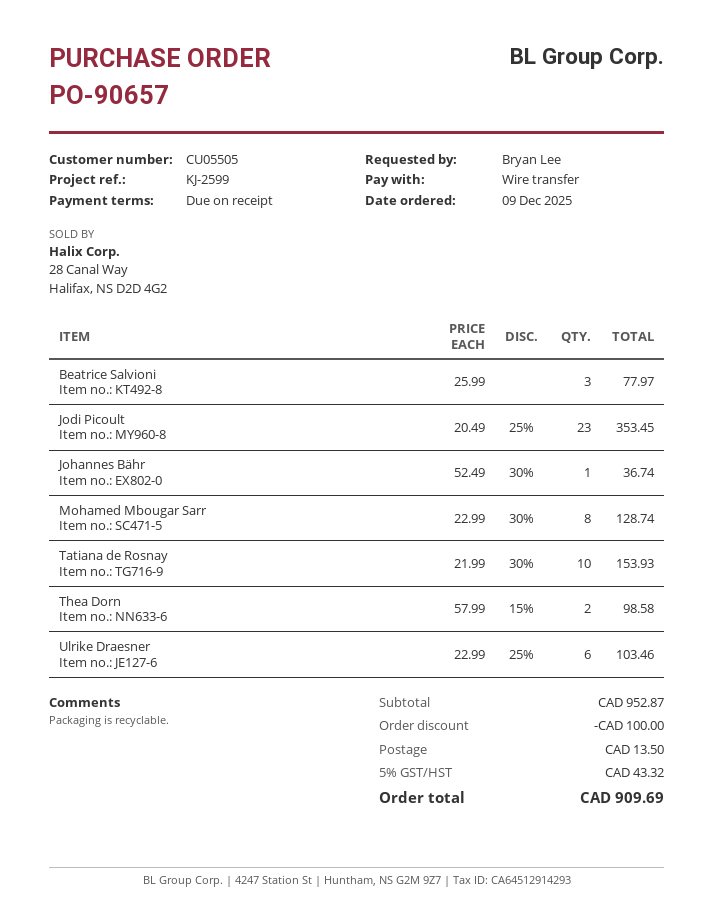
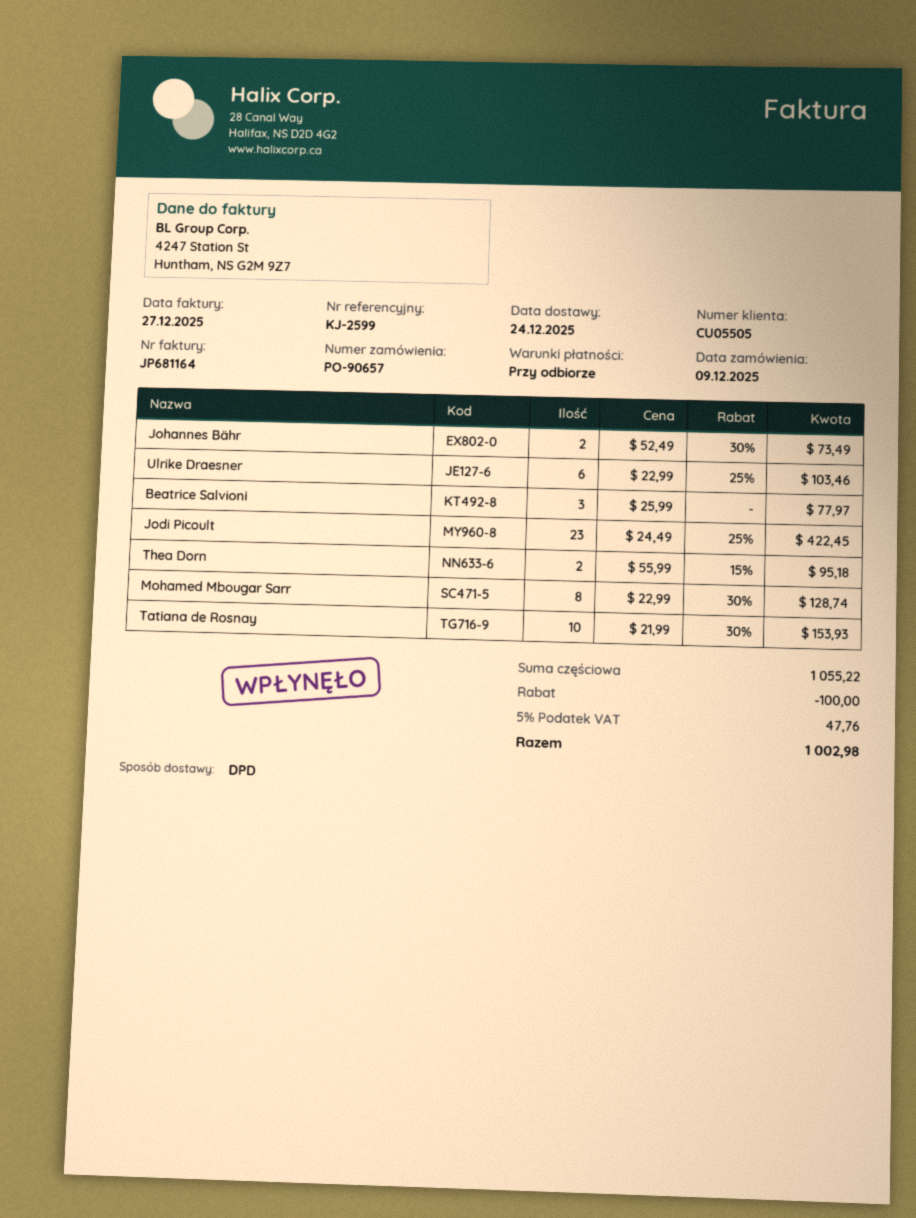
Jodi Picoult: 23 x 20.49 - 25% = 353.45 -> 23 x 24.49 - 25% = 422.45
Johannes Bähr: 1 x 52.49 - 30% = 36.74 -> 2 x 52.49 - 30% = 73.49
Thea Dorn: 2 x 57.99 - 15% = 98.58 -> 2 x 55.99 - 15% = 95.18
subtotal: 952.87 -> 1055.22
shipping: 13.50 -> none
tax: 5% = 43.32 -> 5% = 47.76
total: 909.69 -> 1002.98

